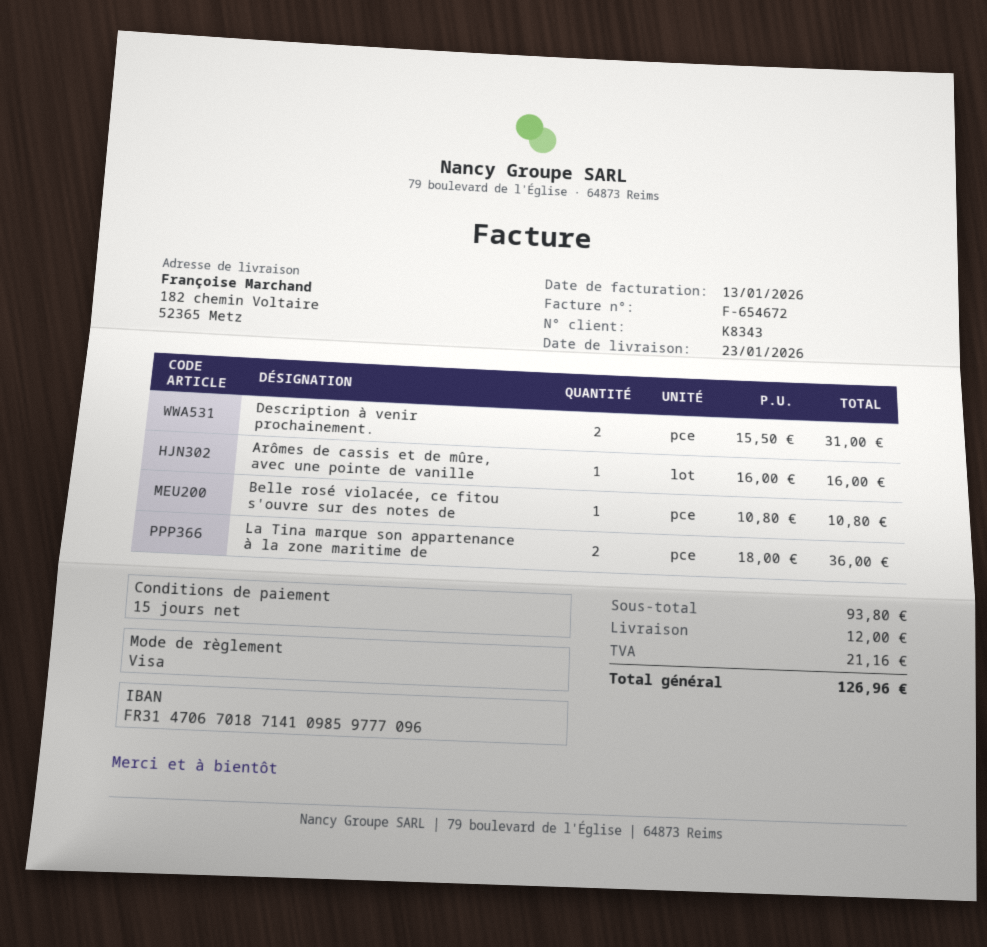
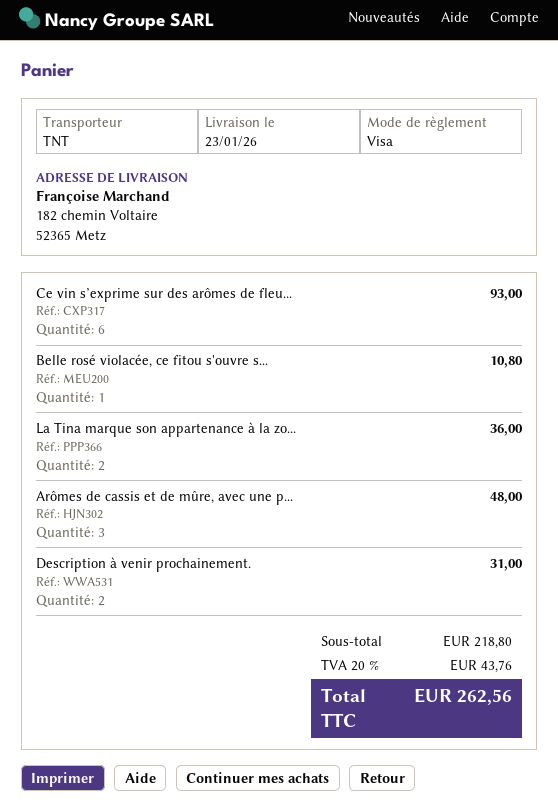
Arômes de cassis et de mûre, avec une pointe de vanille: 1 for 16.00 -> 3 for 48.00
Ce vin s’exprime sur des arômes de fleu...: none -> 6 for 93.00
subtotal: 93.80 -> 218.80
shipping: 12.00 -> none
tax: 21.16 -> 43.76
total: 126.96 -> 262.56

